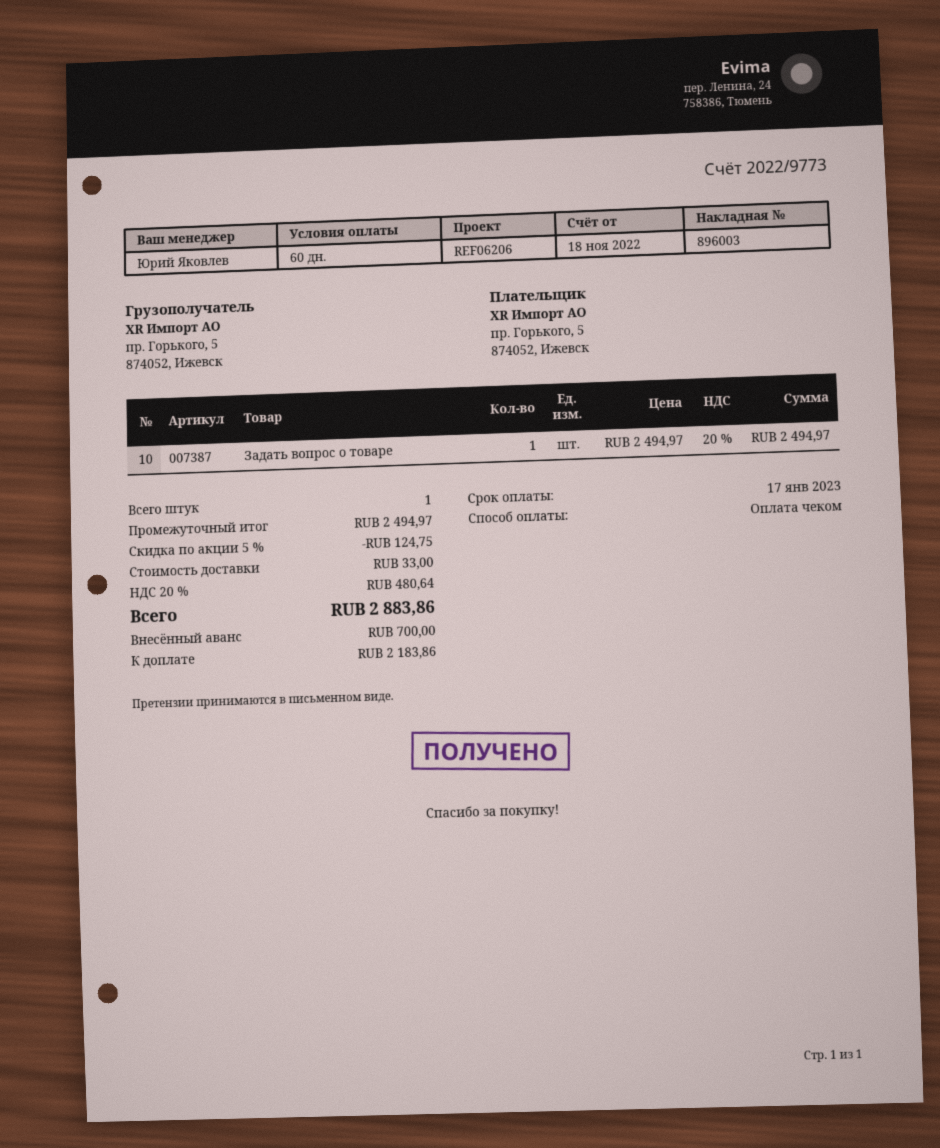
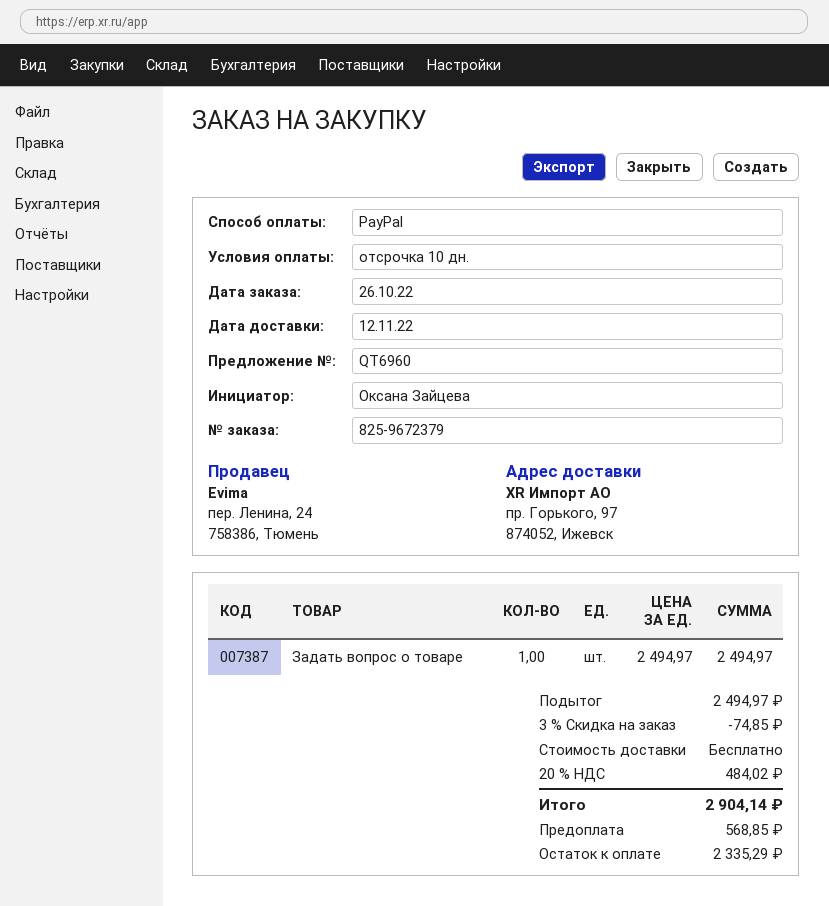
payment terms: 60 days -> 10 days
payment method: cheque -> PayPal
ship to: пр. Горького, 5, 874052, Ижевск -> пр. Горького, 97, 874052, Ижевск
discount: 5% = 124.75 -> 3% = 74.85
shipping: 33.00 -> 0.00
tax: 20% = 480.64 -> 20% = 484.02
total: 2883.86 -> 2904.14
deposit: 700.00 -> 568.85
balance: 2183.86 -> 2335.29

